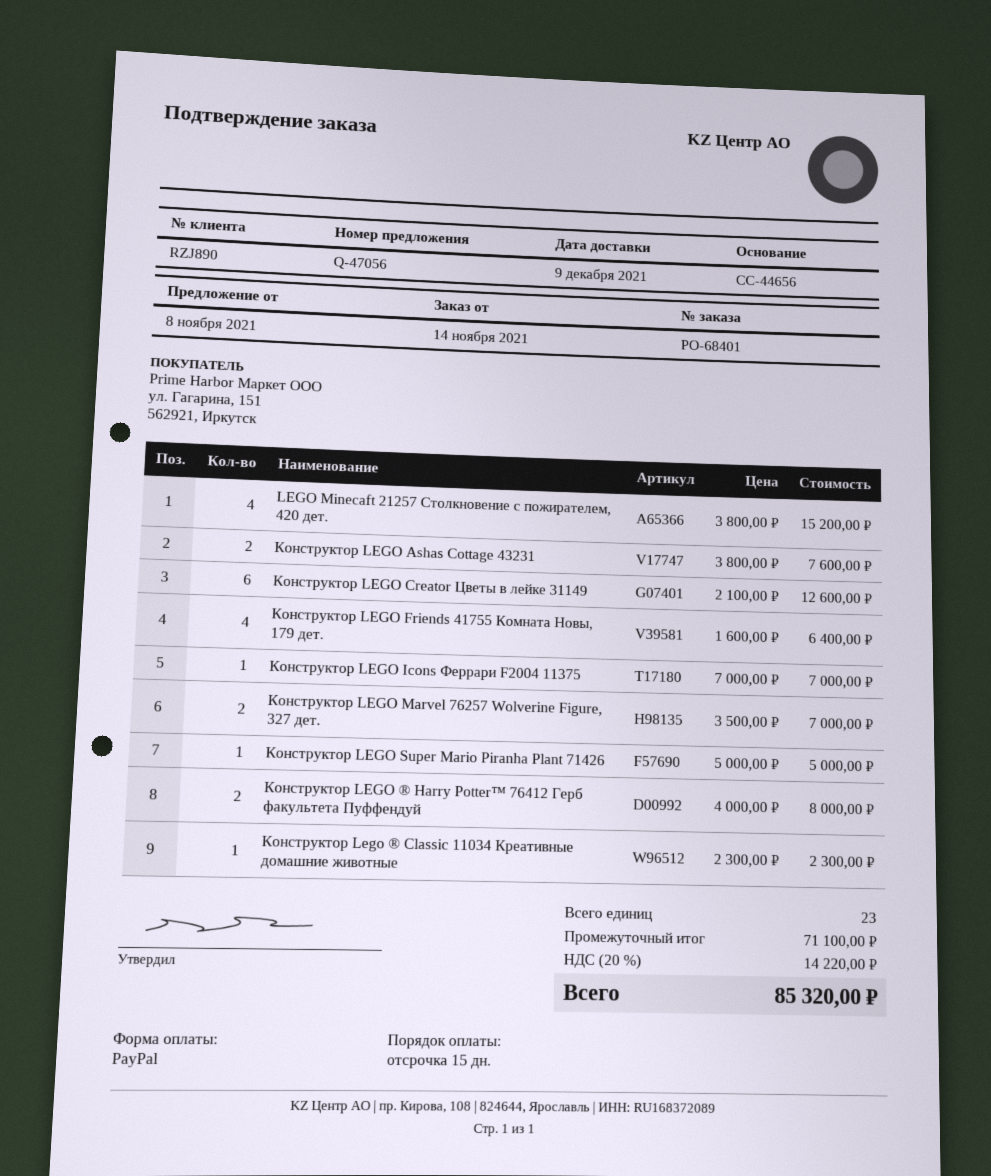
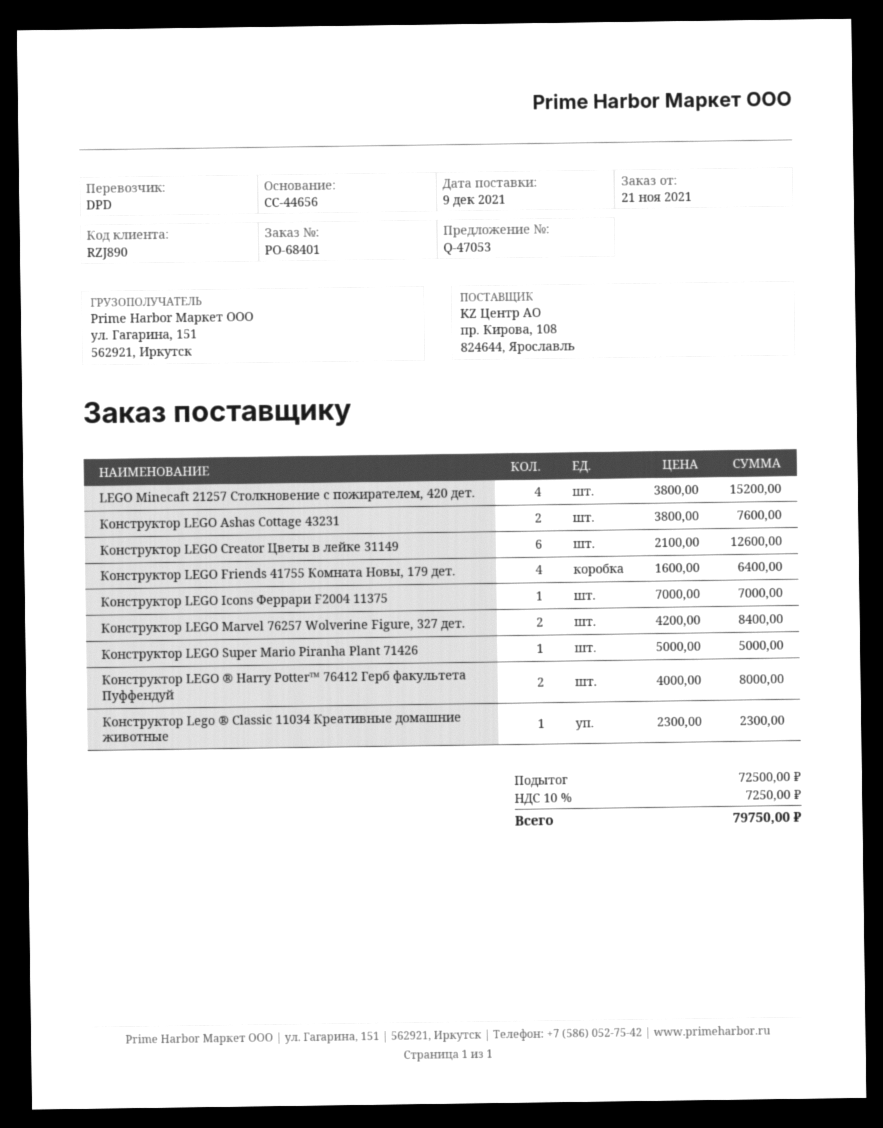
quote number: Q-47056 -> Q-47053
order date: 2021-11-14 -> 2021-11-21
Конструктор LEGO Marvel 76257 Wolverine Figure, 327 дет.: 2 x 3500.00 = 7000.00 -> 2 x 4200.00 = 8400.00
subtotal: 71100.00 -> 72500.00
tax: 20% = 14220.00 -> 10% = 7250.00
total: 85320.00 -> 79750.00

